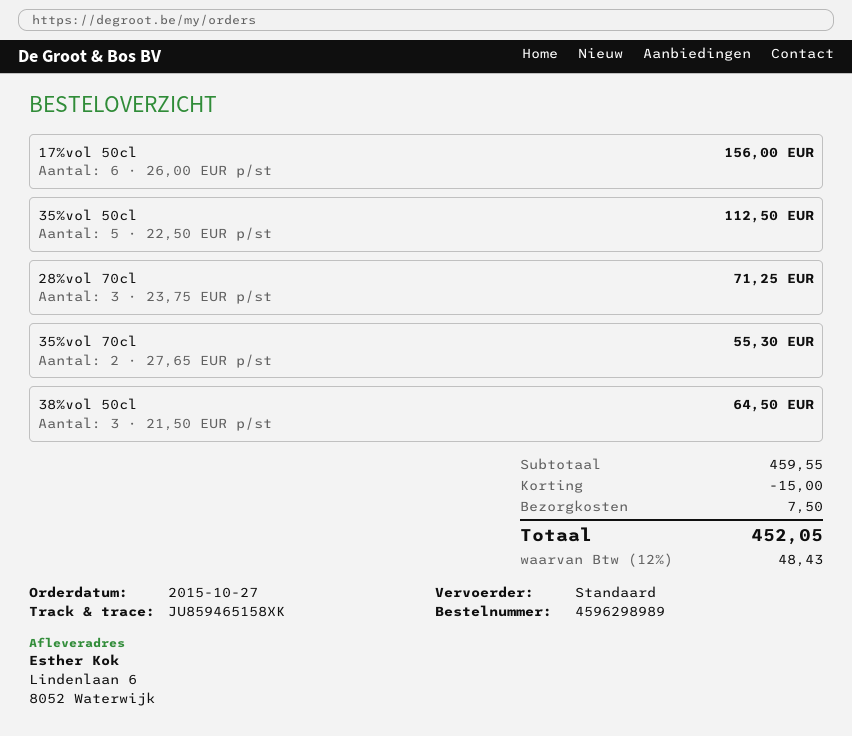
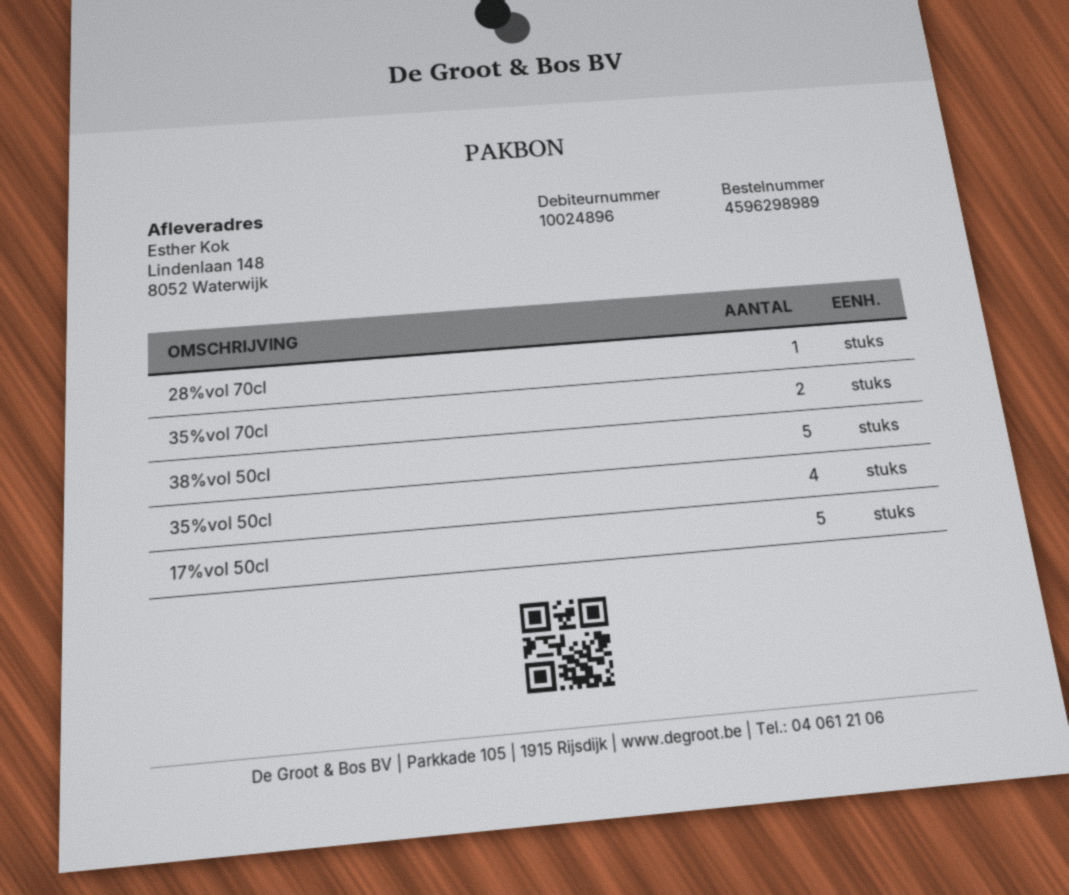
ship to: Lindenlaan 6, 8052 Waterwijk -> Lindenlaan 148, 8052 Waterwijk
17%vol 50cl: 6 -> 5
35%vol 50cl: 5 -> 4
28%vol 70cl: 3 -> 1
38%vol 50cl: 3 -> 5

